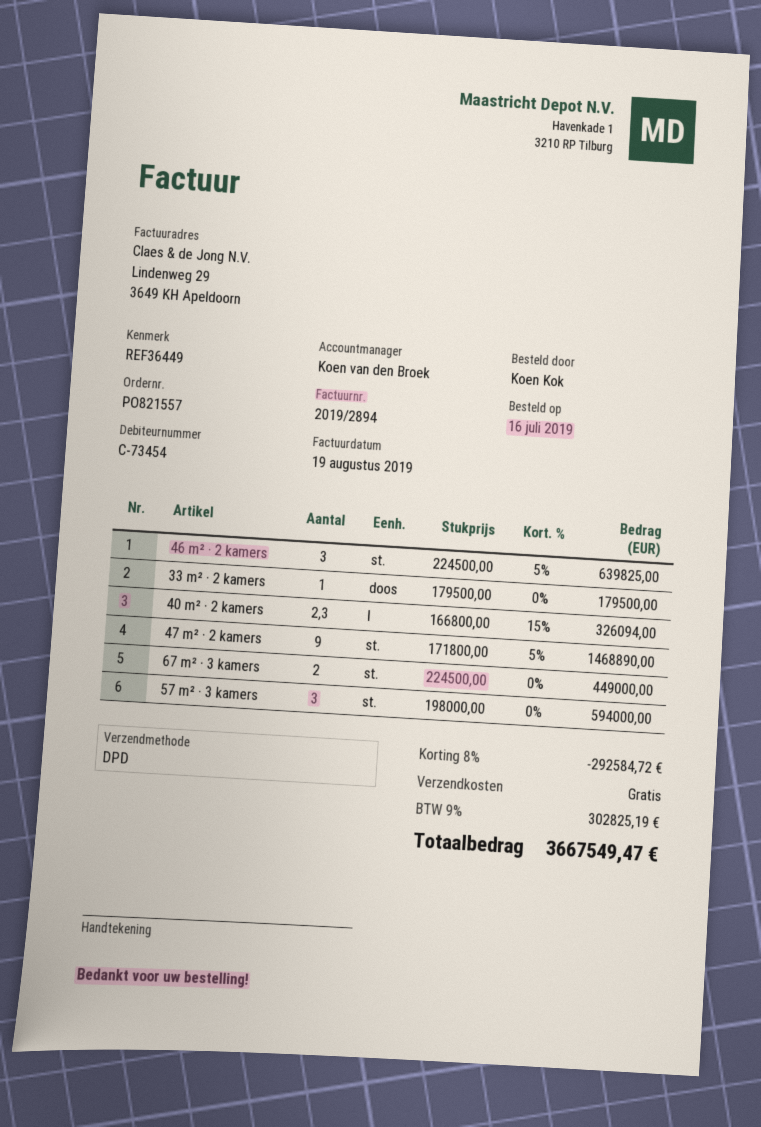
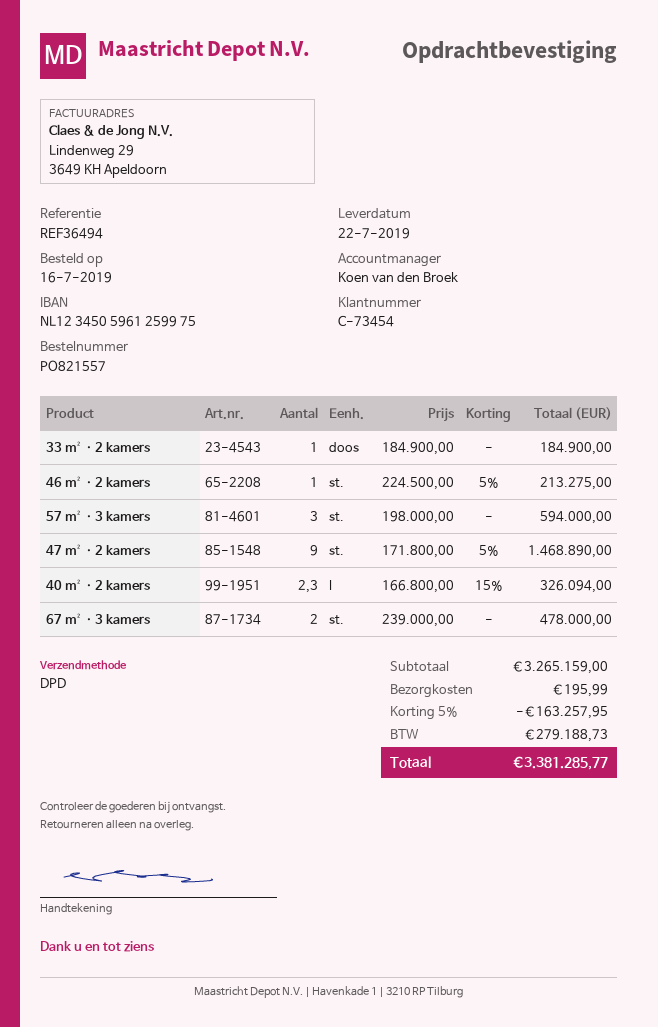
reference: REF36449 -> REF36494
46 m² · 2 kamers: 3 x 224500.00 - 5% = 639825.00 -> 1 x 224500.00 - 5% = 213275.00
33 m² · 2 kamers: 1 x 179500.00 = 179500.00 -> 1 x 184900.00 = 184900.00
67 m² · 3 kamers: 2 x 224500.00 = 449000.00 -> 2 x 239000.00 = 478000.00
discount: 8% = 292584.72 -> 5% = 163257.95
shipping: 0.00 -> 195.99
tax: 302825.19 -> 279188.73
total: 3667549.47 -> 3381285.77

